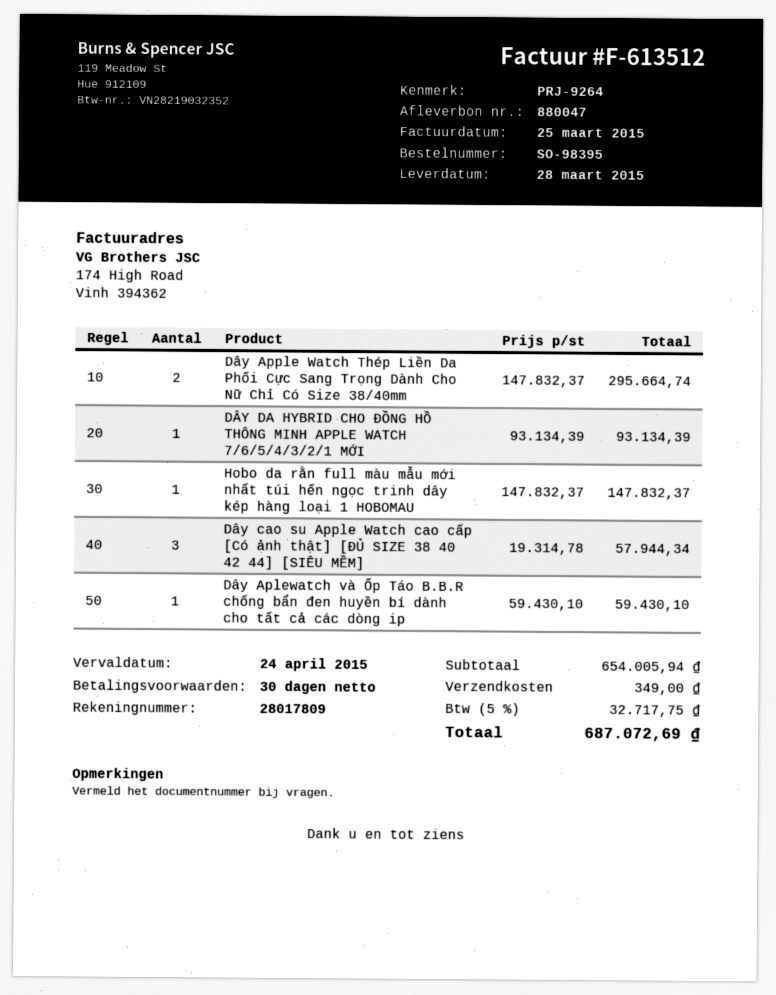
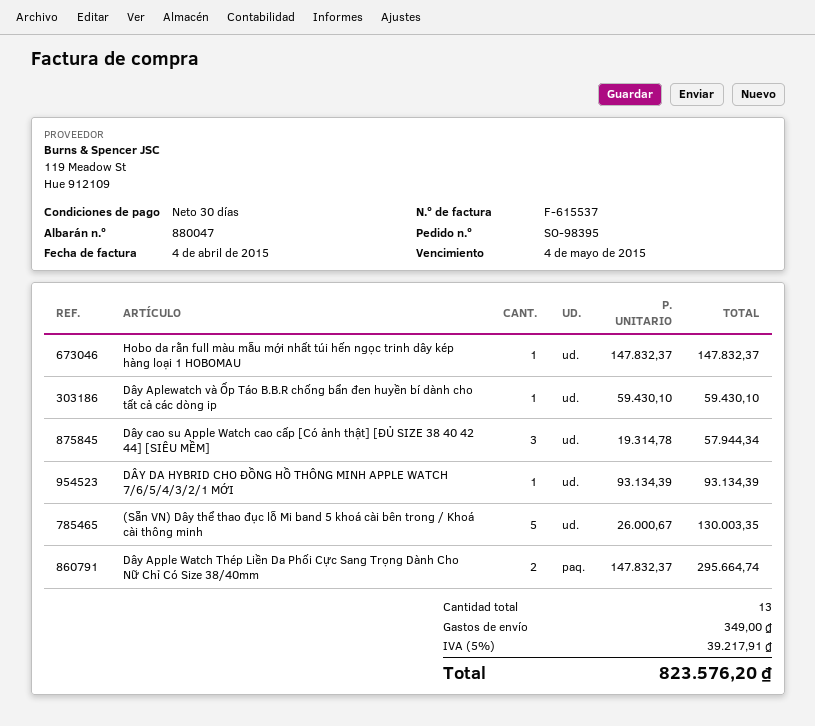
invoice number: F-613512 -> F-615537
invoice date: 2015-03-25 -> 2015-04-04
due date: 2015-04-24 -> 2015-05-04
(Sẵn VN) Dây thể thao đục lỗ Mi band 5 khoá cài bên trong / Khoá cài thông minh: none -> 5 x 26000.67 = 130003.35
tax: 5% = 32717.75 -> 5% = 39217.91
total: 687072.69 -> 823576.20

